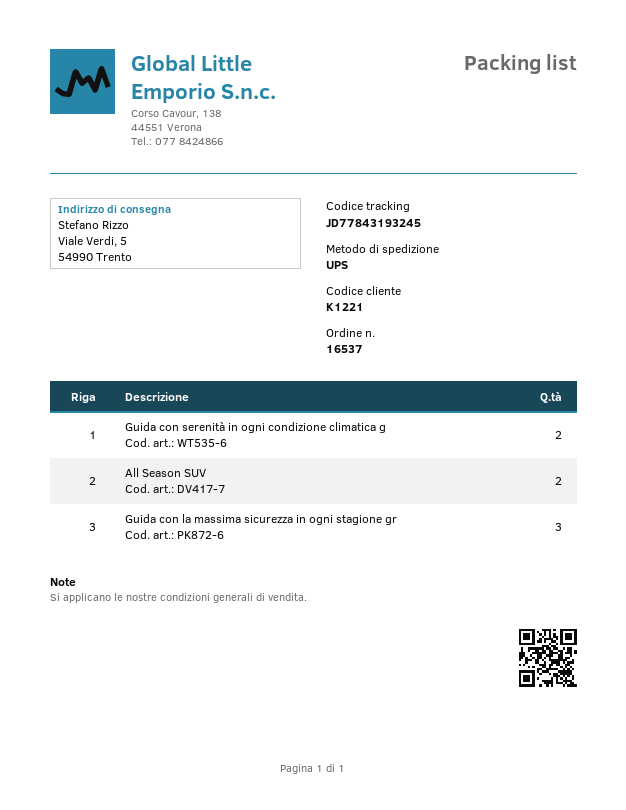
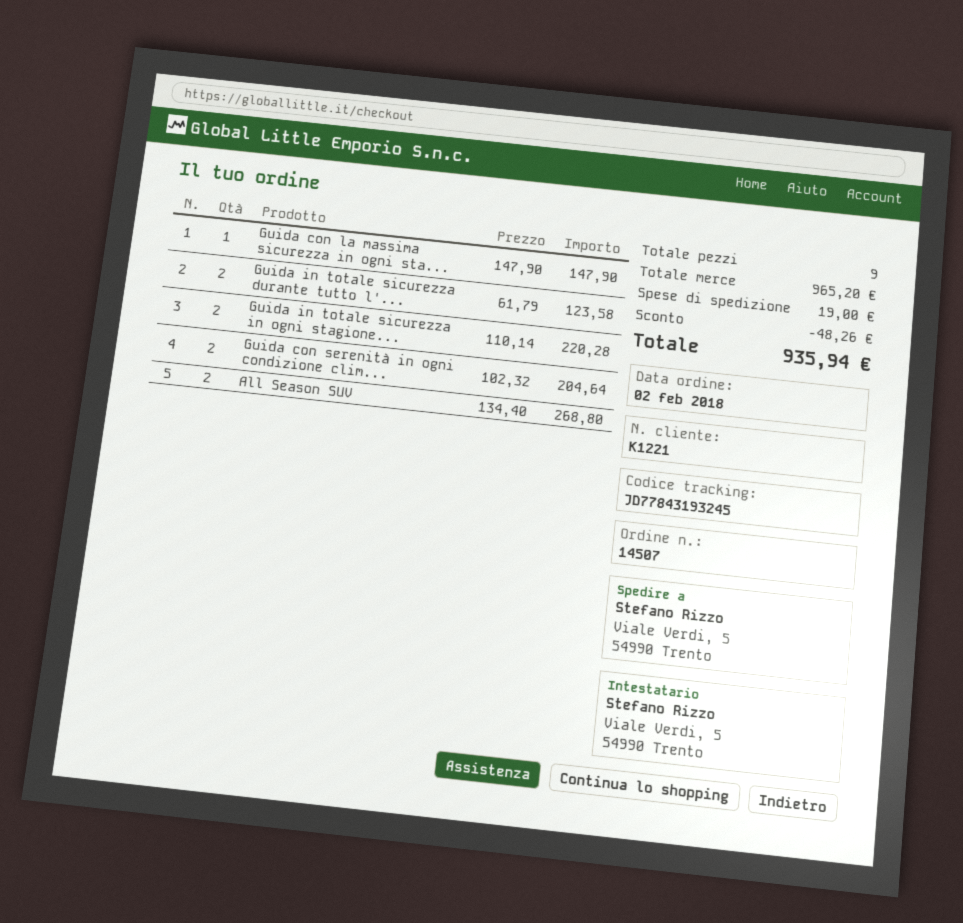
order number: 16537 -> 14507
Guida con la massima sicurezza in ogni stagione gr: 3 -> 1
Guida in totale sicurezza durante tutto l'...: none -> 2
Guida in totale sicurezza in ogni stagione...: none -> 2

